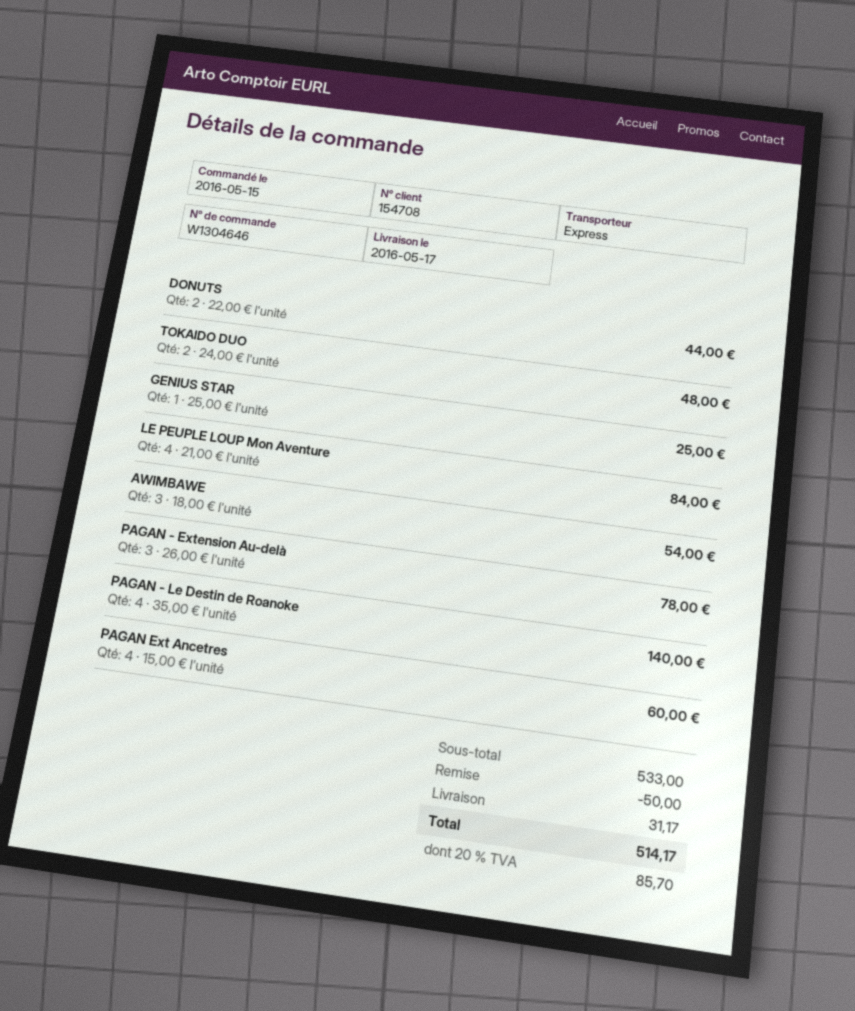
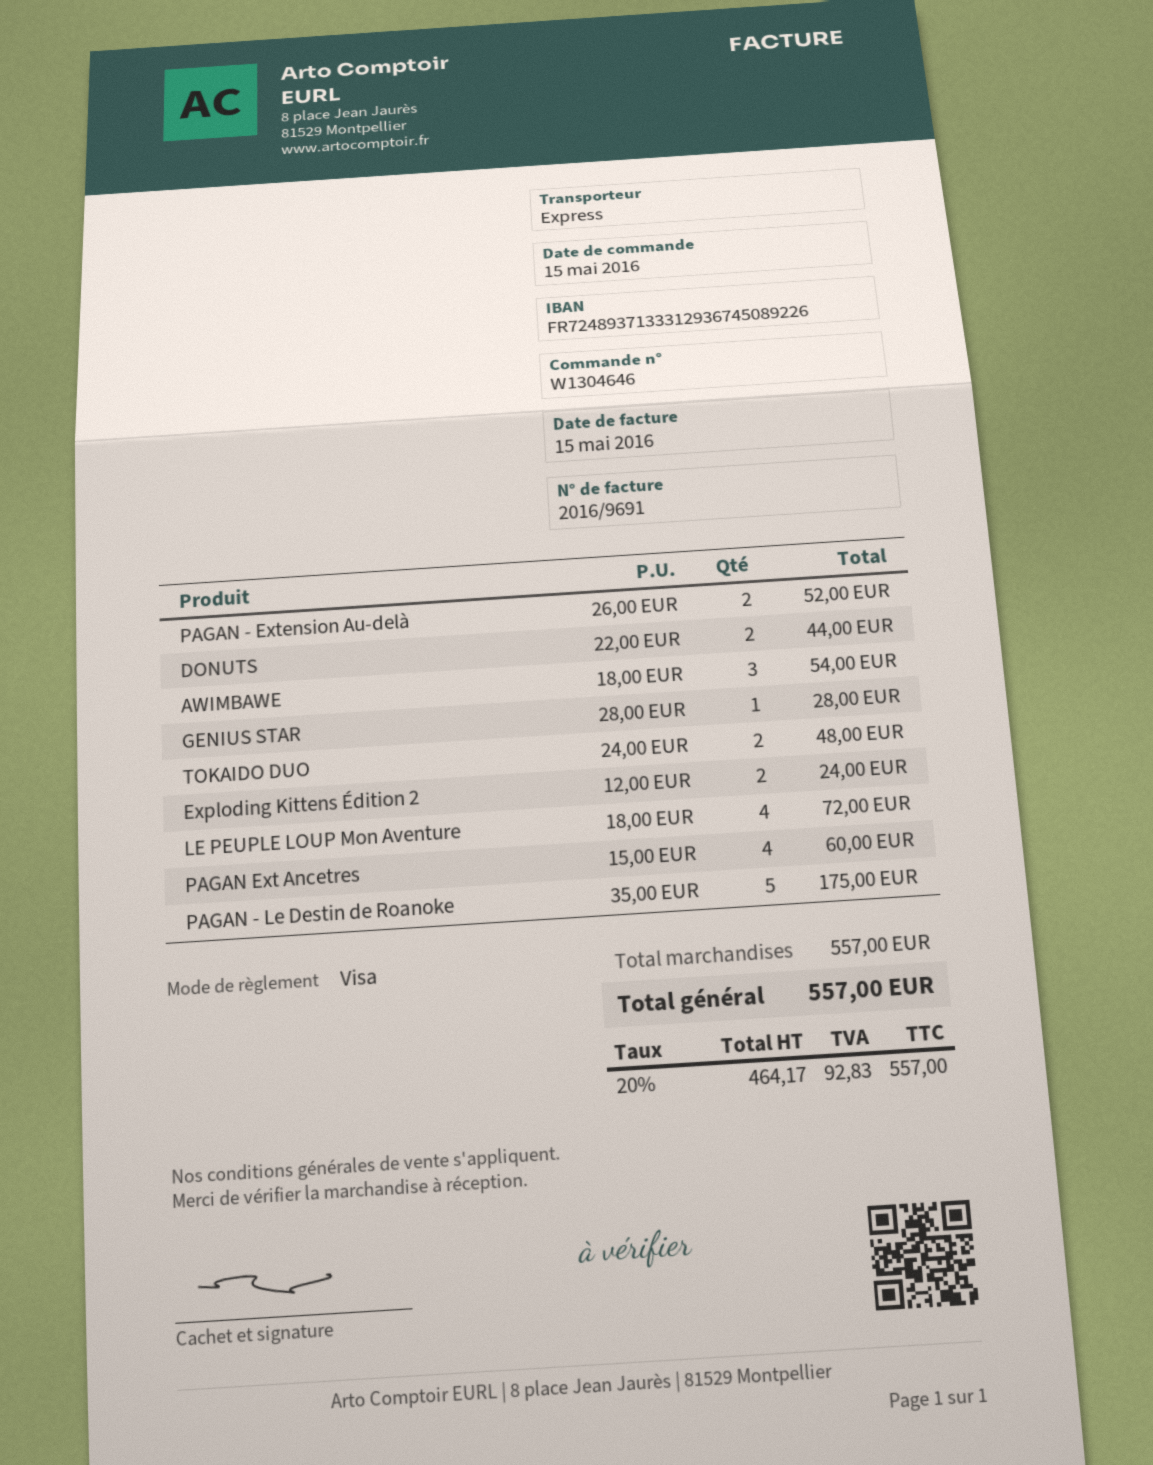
GENIUS STAR: 1 x 25.00 = 25.00 -> 1 x 28.00 = 28.00
LE PEUPLE LOUP Mon Aventure: 4 x 21.00 = 84.00 -> 4 x 18.00 = 72.00
PAGAN - Extension Au-delà: 3 x 26.00 = 78.00 -> 2 x 26.00 = 52.00
PAGAN - Le Destin de Roanoke: 4 x 35.00 = 140.00 -> 5 x 35.00 = 175.00
Exploding Kittens Édition 2: none -> 2 x 12.00 = 24.00
subtotal: 533.00 -> 557.00
discount: 50.00 -> none
shipping: 31.17 -> none
tax: 20% = 85.70 -> 20% = 92.83
total: 514.17 -> 557.00

